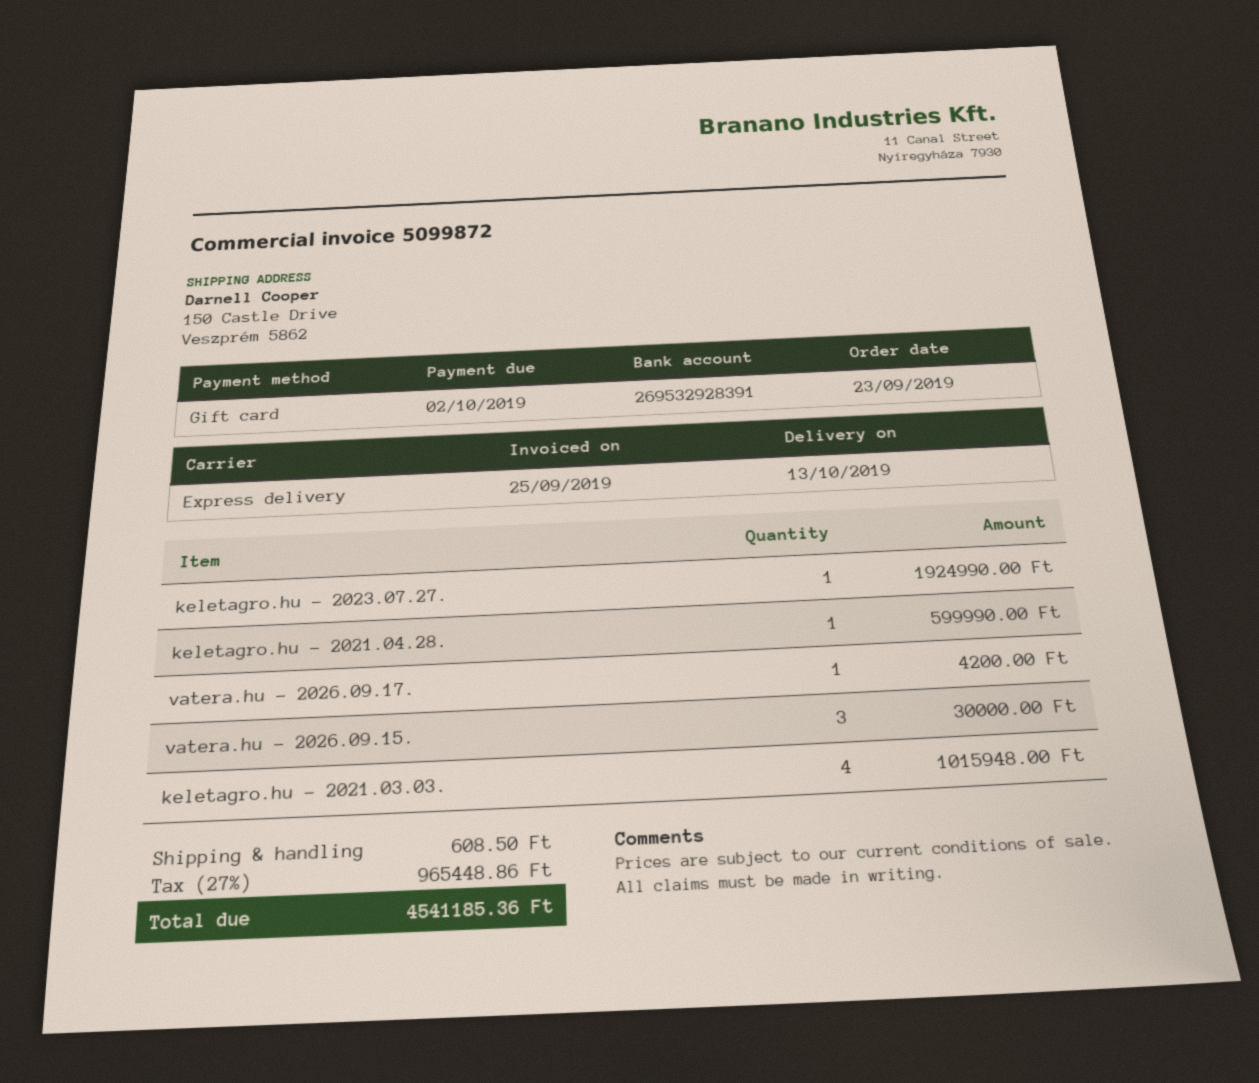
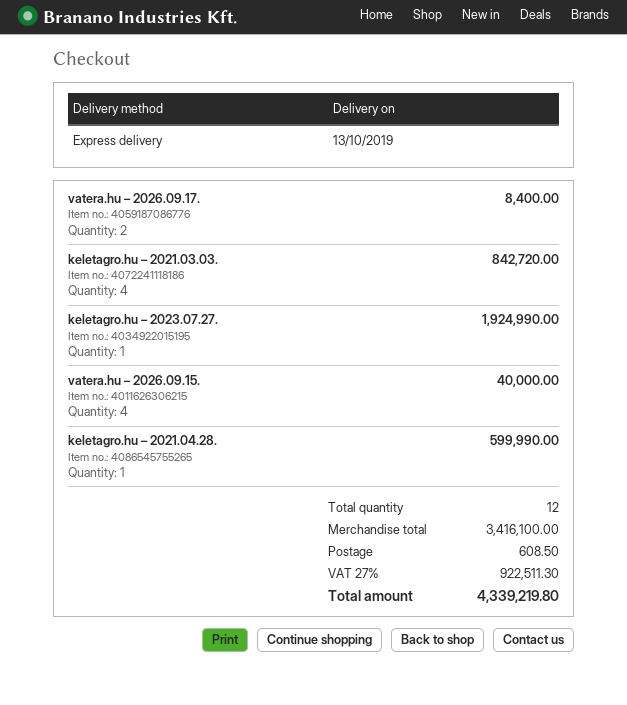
vatera.hu – 2026.09.17.: 1 for 4200.00 -> 2 for 8400.00
vatera.hu – 2026.09.15.: 3 for 30000.00 -> 4 for 40000.00
keletagro.hu – 2021.03.03.: 4 for 1015948.00 -> 4 for 842720.00
tax: 27% = 965448.86 -> 27% = 922511.30
total: 4541185.36 -> 4339219.80

